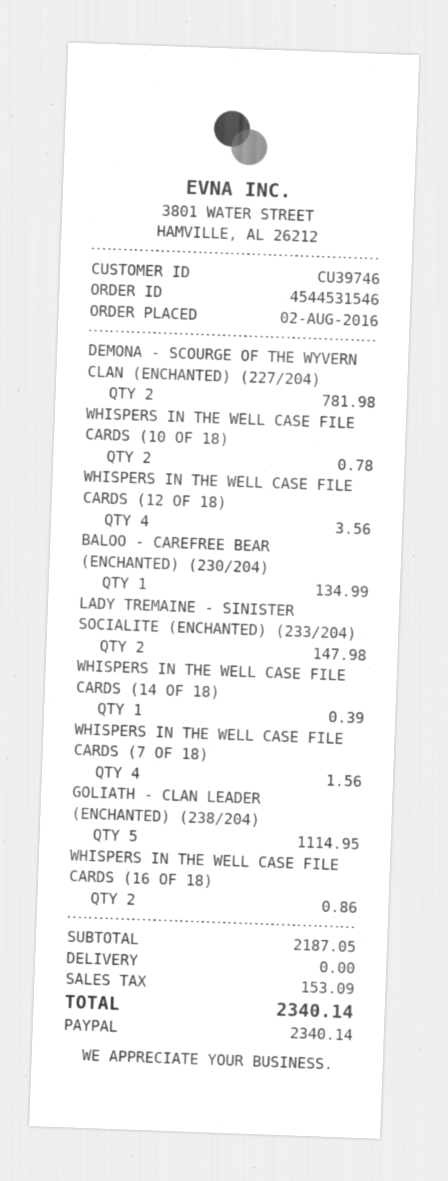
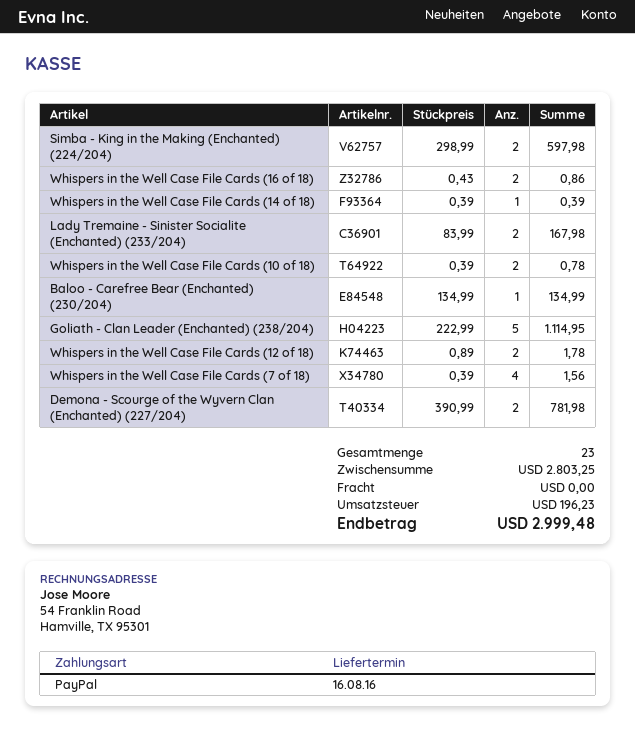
WHISPERS IN THE WELL CASE FILE CARDS (12 OF 18): 4 for 3.56 -> 2 for 1.78
LADY TREMAINE - SINISTER SOCIALITE (ENCHANTED) (233/204): 2 for 147.98 -> 2 for 167.98
Simba - King in the Making (Enchanted) (224/204): none -> 2 for 597.98
subtotal: 2187.05 -> 2803.25
tax: 153.09 -> 196.23
total: 2340.14 -> 2999.48

